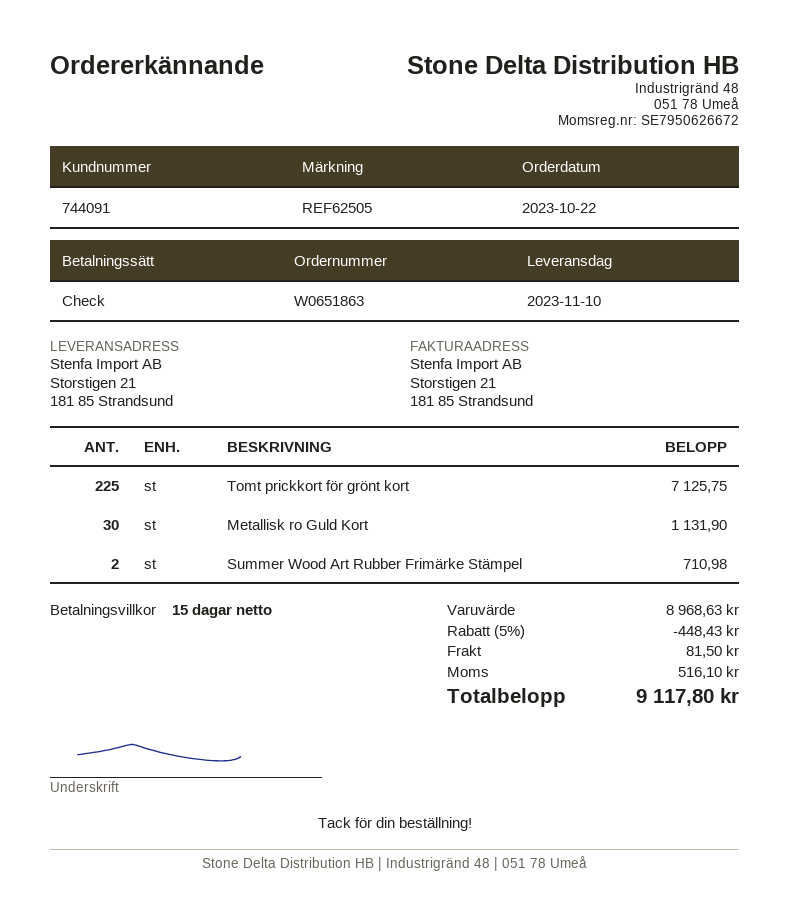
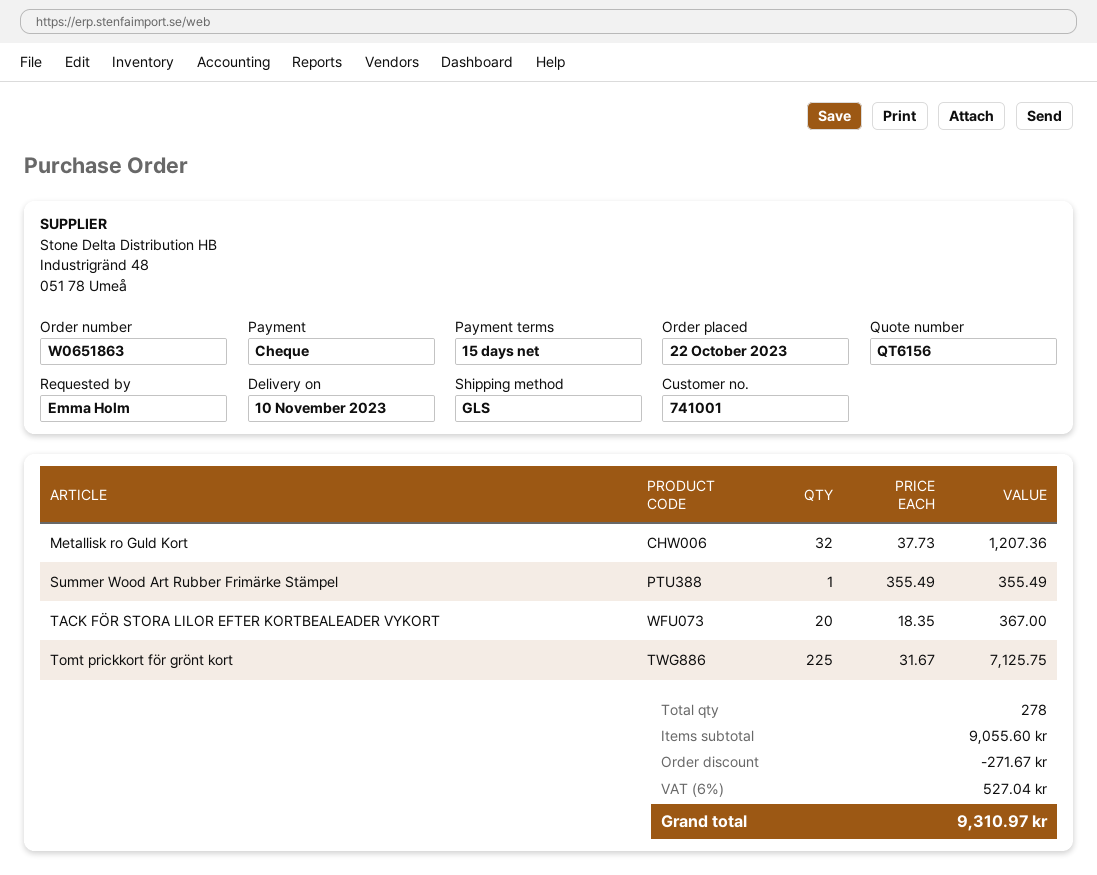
customer number: 744091 -> 741001
Metallisk ro Guld Kort: 30 for 1131.90 -> 32 for 1207.36
Summer Wood Art Rubber Frimärke Stämpel: 2 for 710.98 -> 1 for 355.49
TACK FÖR STORA LILOR EFTER KORTBEALEADER VYKORT: none -> 20 for 367.00
subtotal: 8968.63 -> 9055.60
discount: 448.43 -> 271.67
shipping: 81.50 -> none
tax: 516.10 -> 527.04
total: 9117.80 -> 9310.97

